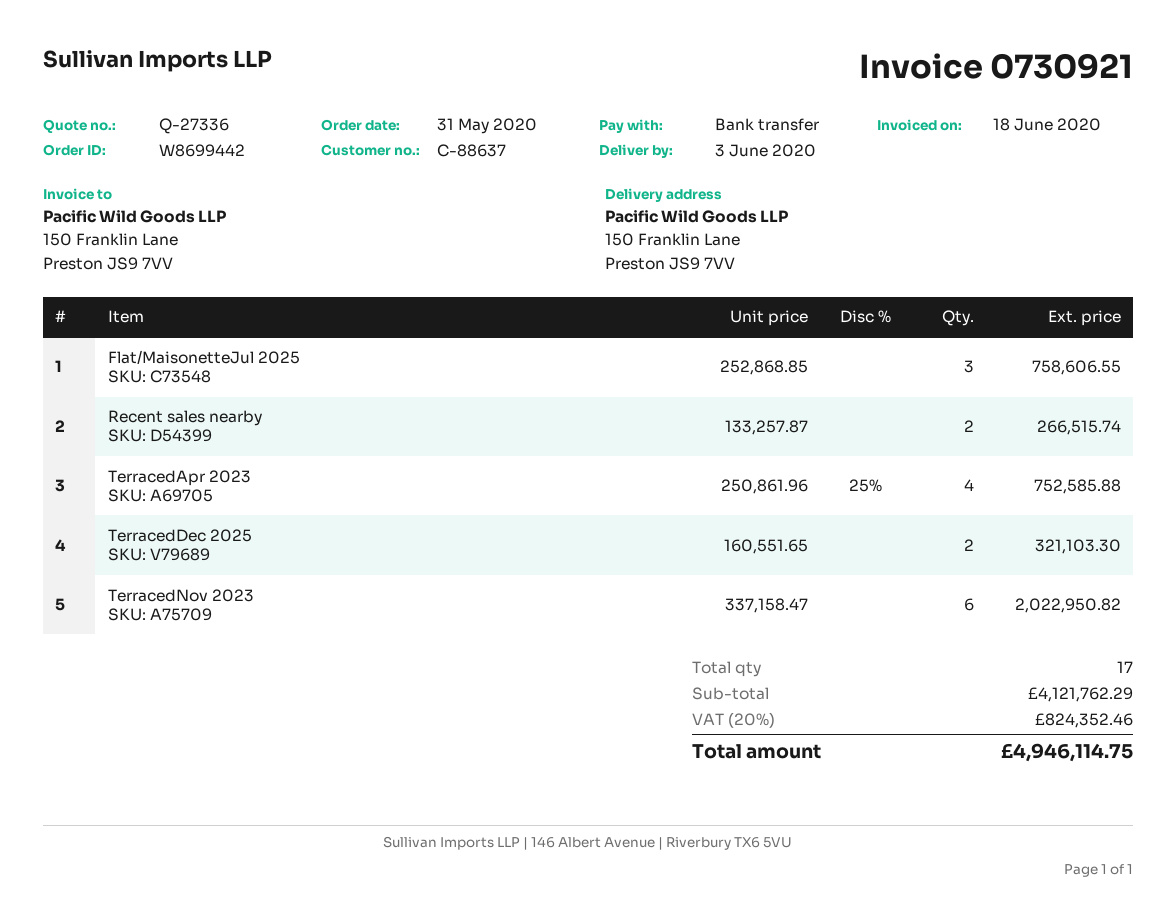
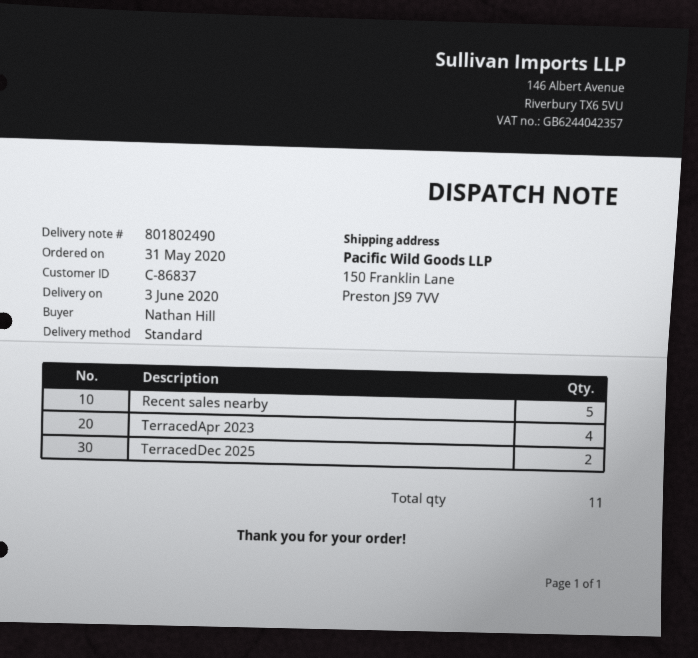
customer number: C-88637 -> C-86837
Flat/MaisonetteJul 2025: 3 -> none
Recent sales nearby: 2 -> 5
TerracedNov 2023: 6 -> none
total quantity: 17 -> 11

